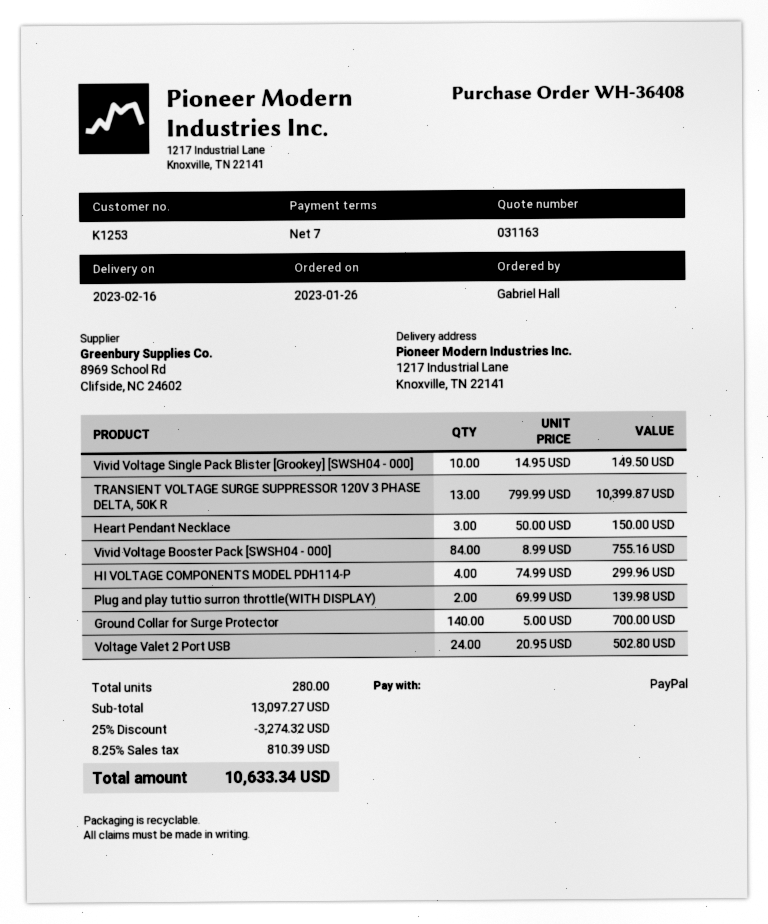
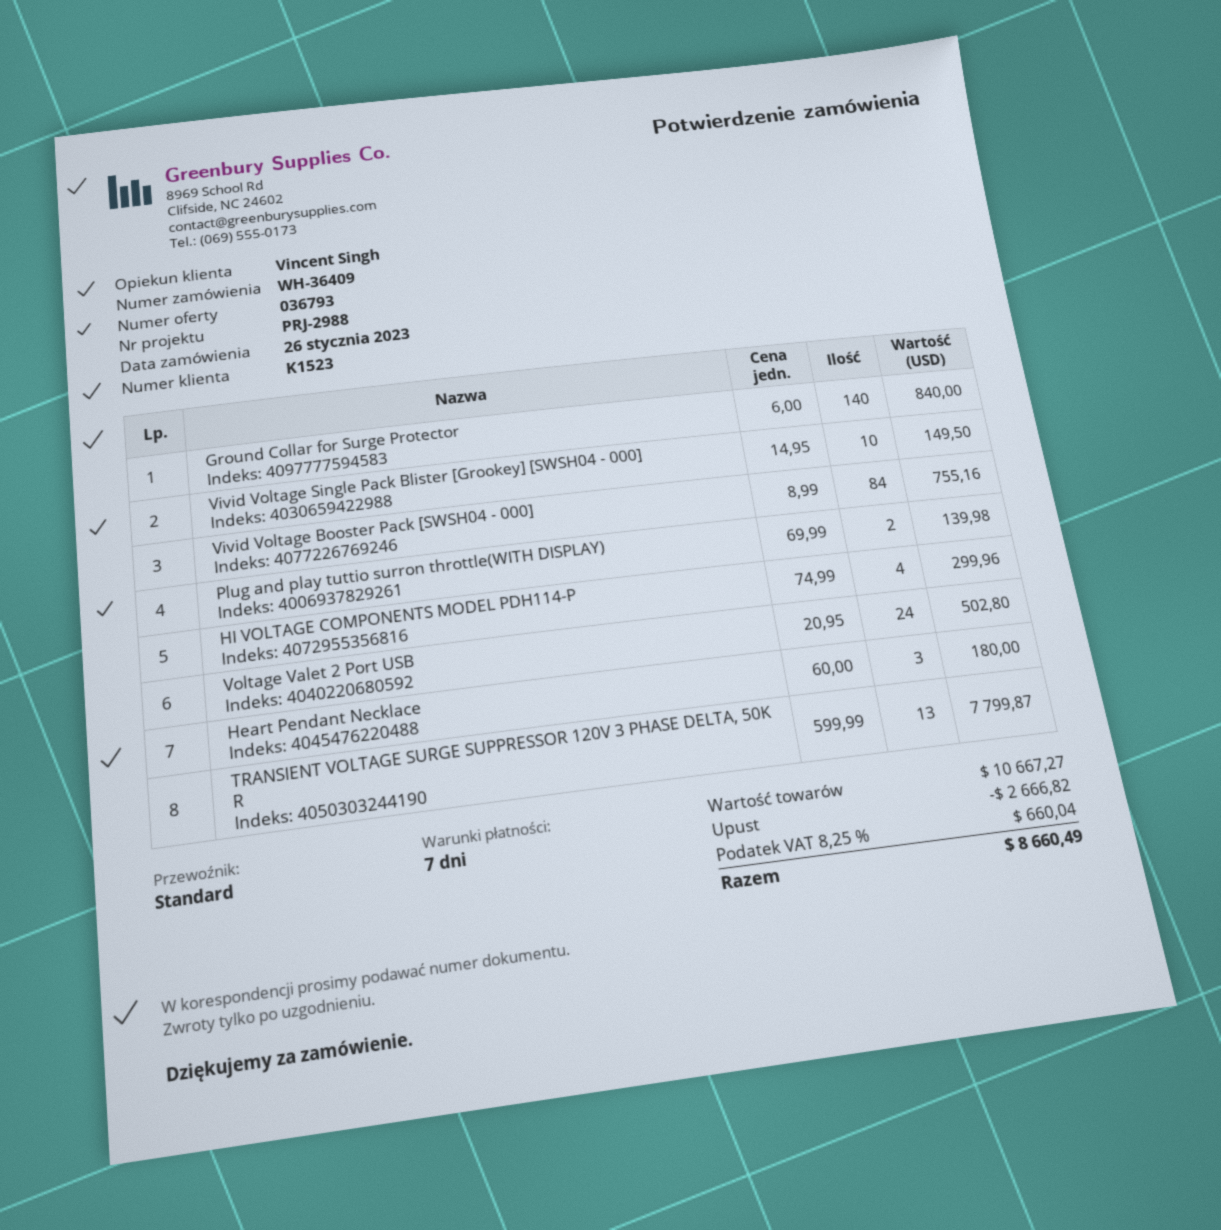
quote number: 031163 -> 036793
order number: WH-36408 -> WH-36409
customer number: K1253 -> K1523
TRANSIENT VOLTAGE SURGE SUPPRESSOR 120V 3 PHASE DELTA, 50K R: 13 x 799.99 = 10399.87 -> 13 x 599.99 = 7799.87
Heart Pendant Necklace: 3 x 50.00 = 150.00 -> 3 x 60.00 = 180.00
Ground Collar for Surge Protector: 140 x 5.00 = 700.00 -> 140 x 6.00 = 840.00
subtotal: 13097.27 -> 10667.27
discount: 3274.32 -> 2666.82
tax: 8.25% = 810.39 -> 8.25% = 660.04
total: 10633.34 -> 8660.49

